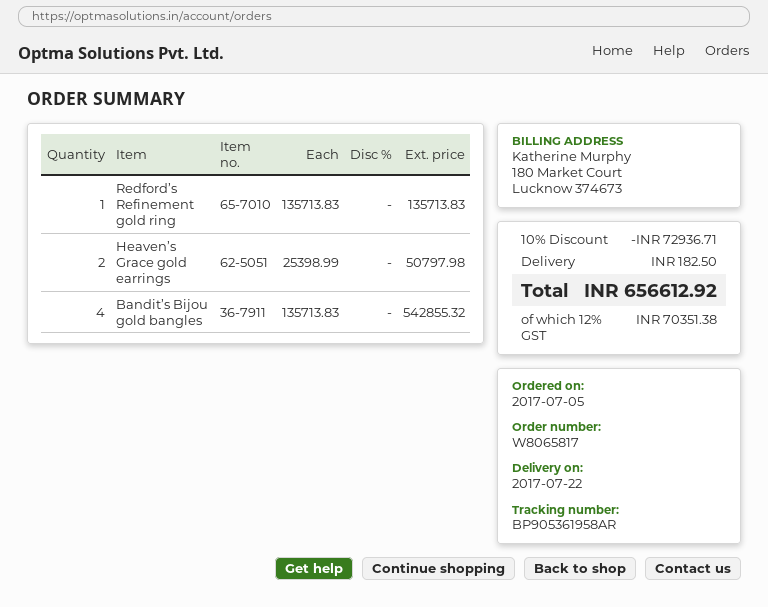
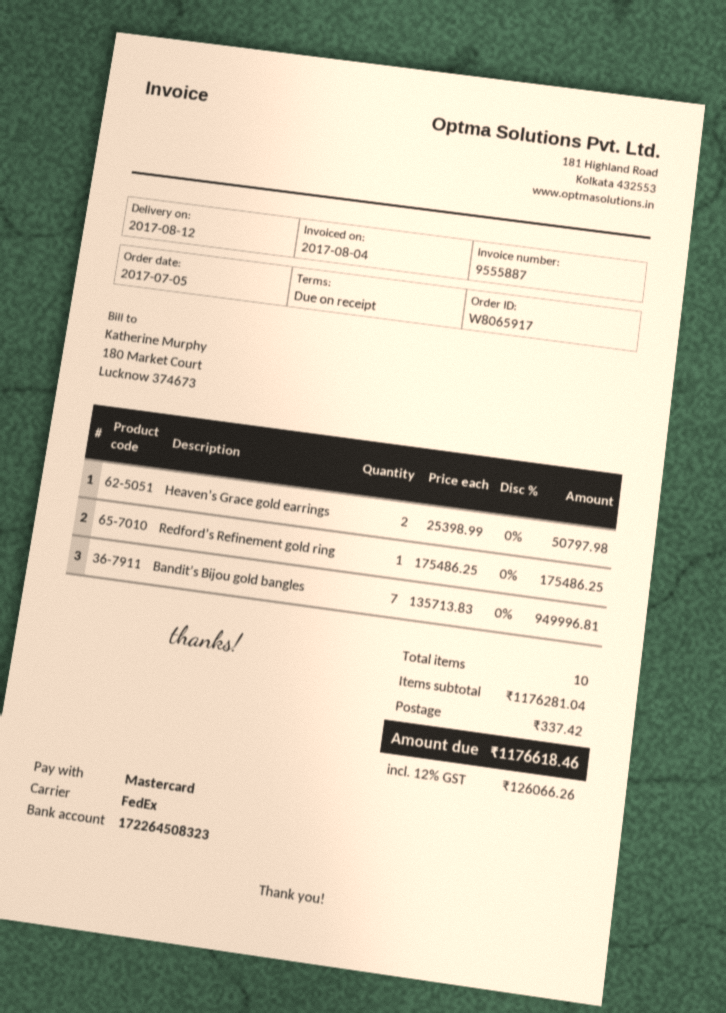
order number: W8065817 -> W8065917
delivery date: 2017-07-22 -> 2017-08-12
Redford’s Refinement gold ring: 1 x 135713.83 = 135713.83 -> 1 x 175486.25 = 175486.25
Bandit’s Bijou gold bangles: 4 x 135713.83 = 542855.32 -> 7 x 135713.83 = 949996.81
discount: 10% = 72936.71 -> none
shipping: 182.50 -> 337.42
tax: 12% = 70351.38 -> 12% = 126066.26
total: 656612.92 -> 1176618.46

